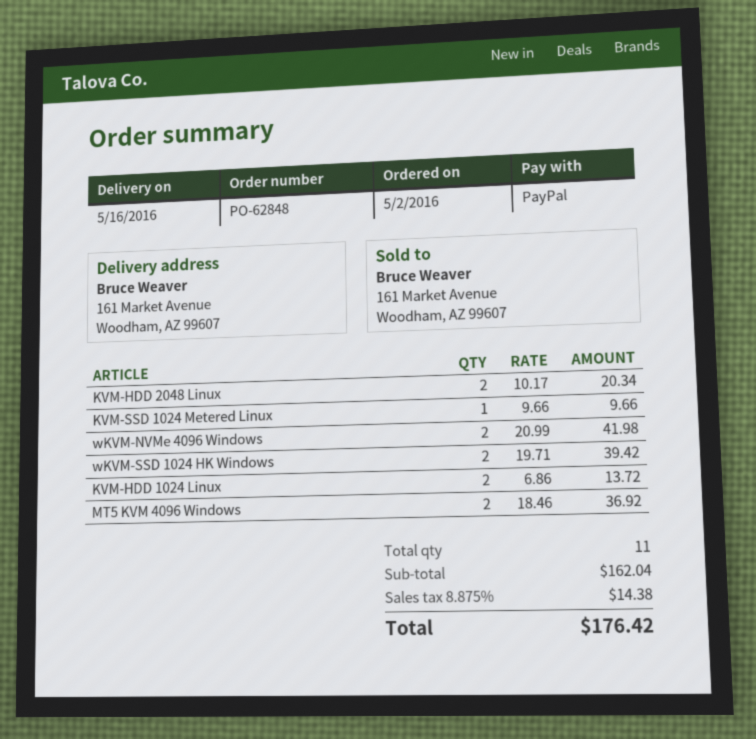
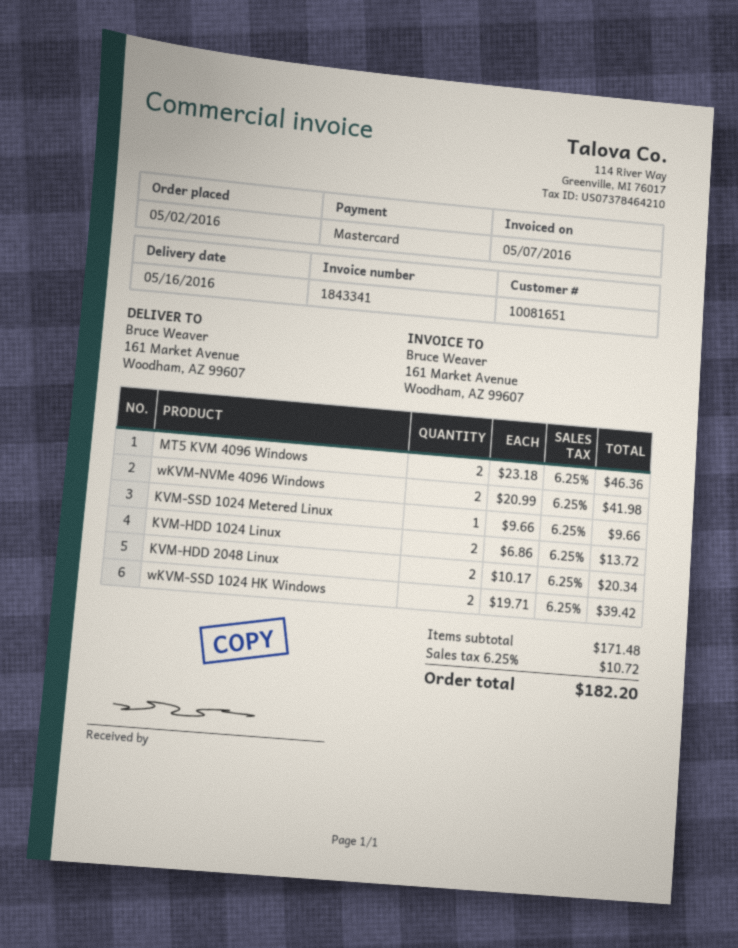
payment method: PayPal -> Mastercard
MT5 KVM 4096 Windows: 2 x 18.46 = 36.92 -> 2 x 23.18 = 46.36
subtotal: 162.04 -> 171.48
tax: 8.875% = 14.38 -> 6.25% = 10.72
total: 176.42 -> 182.20

